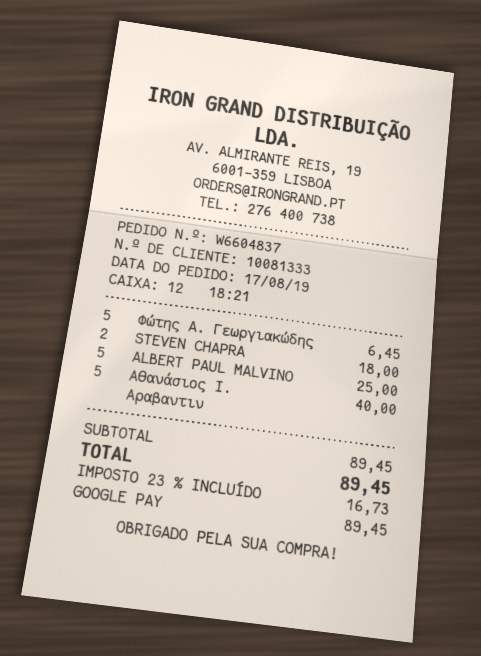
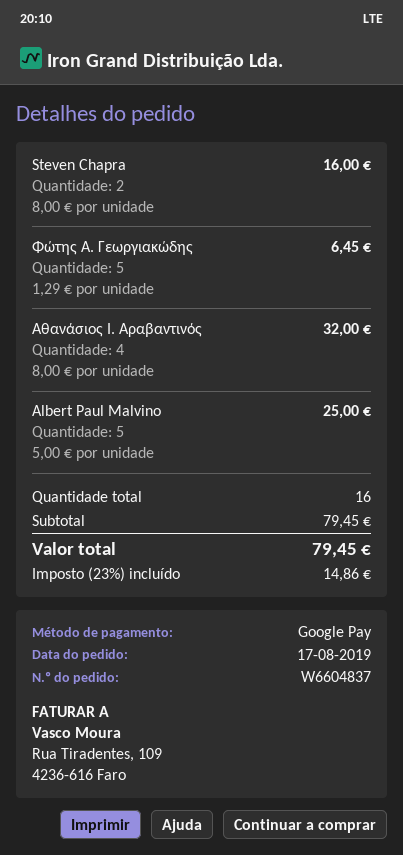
STEVEN CHAPRA: 2 for 18.00 -> 2 for 16.00
Αθανάσιος Ι. Αραβαντιν: 5 for 40.00 -> 4 for 32.00
subtotal: 89.45 -> 79.45
tax: 23% = 16.73 -> 23% = 14.86
total: 89.45 -> 79.45

